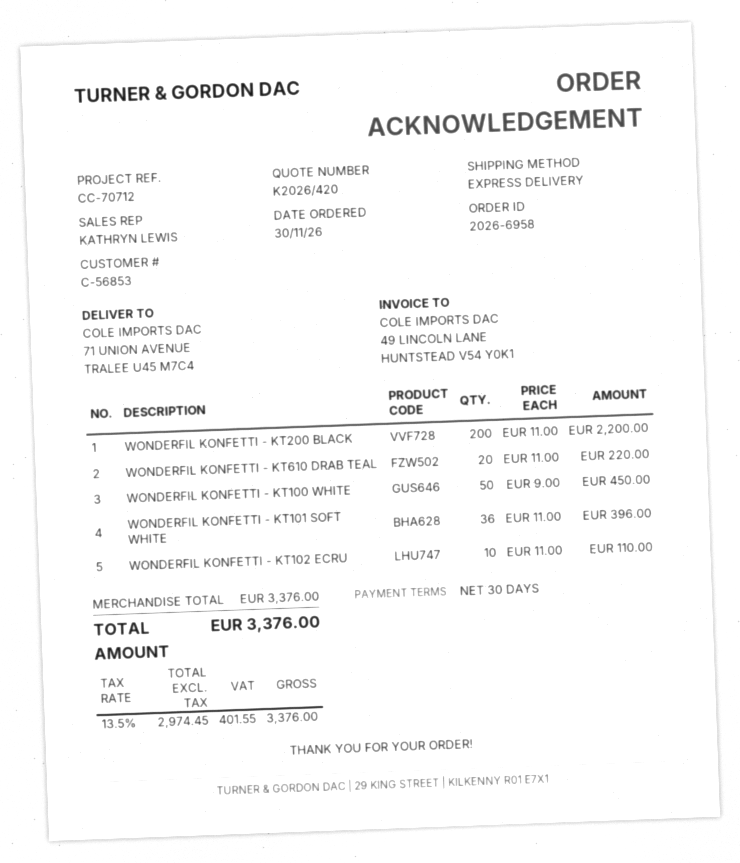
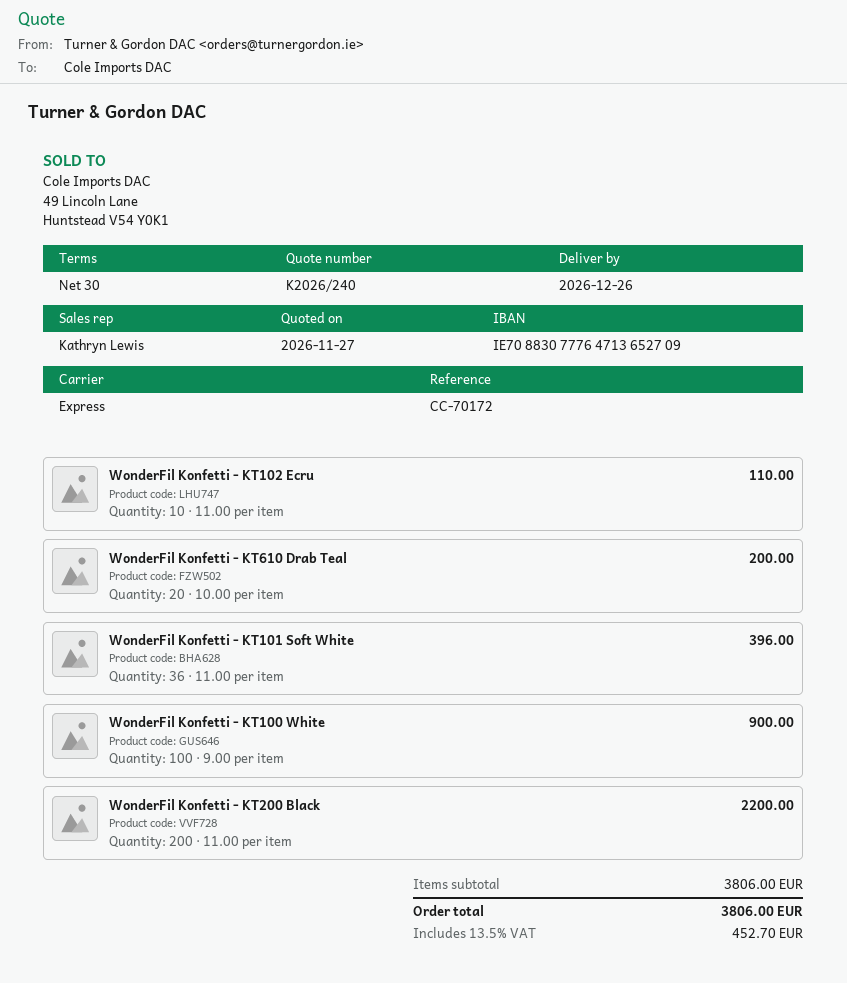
quote number: K2026/420 -> K2026/240
reference: CC-70712 -> CC-70172
WONDERFIL KONFETTI - KT610 DRAB TEAL: 20 x 11.00 = 220.00 -> 20 x 10.00 = 200.00
WONDERFIL KONFETTI - KT100 WHITE: 50 x 9.00 = 450.00 -> 100 x 9.00 = 900.00
subtotal: 3376.00 -> 3806.00
tax: 13.5% = 401.55 -> 13.5% = 452.70
total: 3376.00 -> 3806.00

